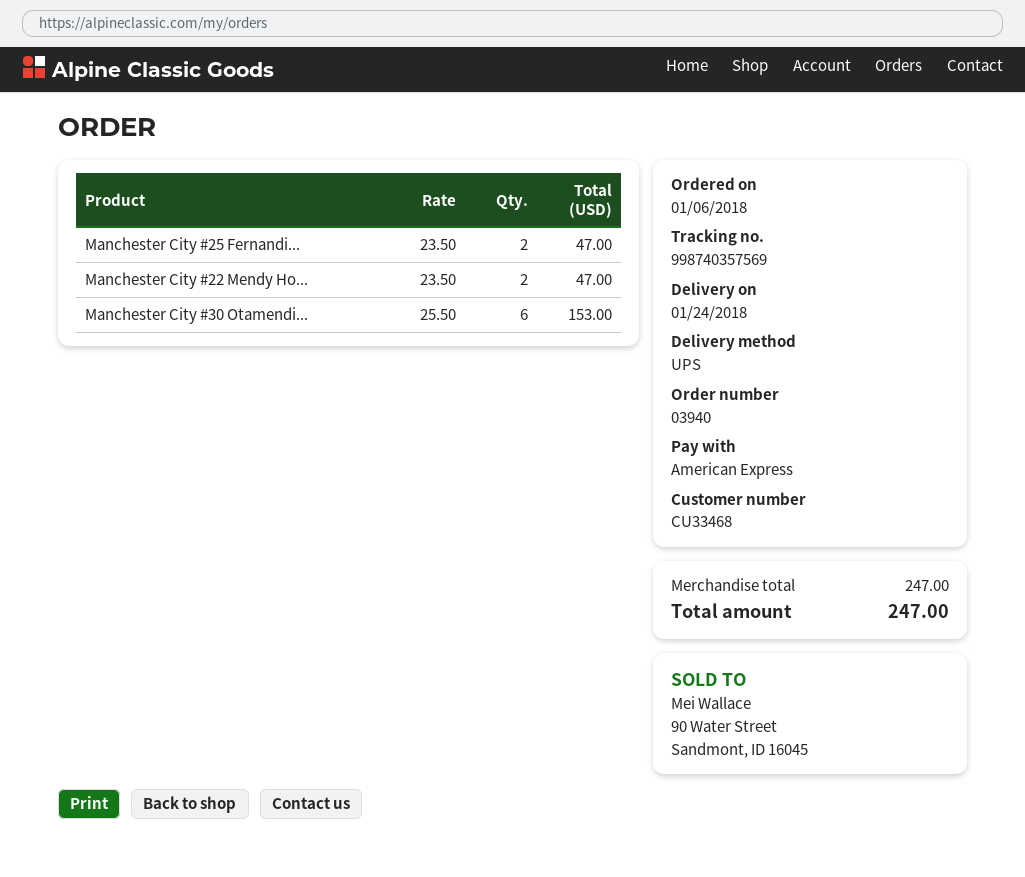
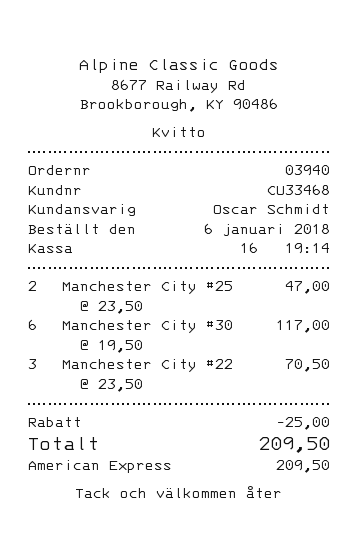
Manchester City #22 Mendy Ho...: 2 x 23.50 = 47.00 -> 3 x 23.50 = 70.50
Manchester City #30 Otamendi...: 6 x 25.50 = 153.00 -> 6 x 19.50 = 117.00
discount: none -> 25.00
total: 247.00 -> 209.50

